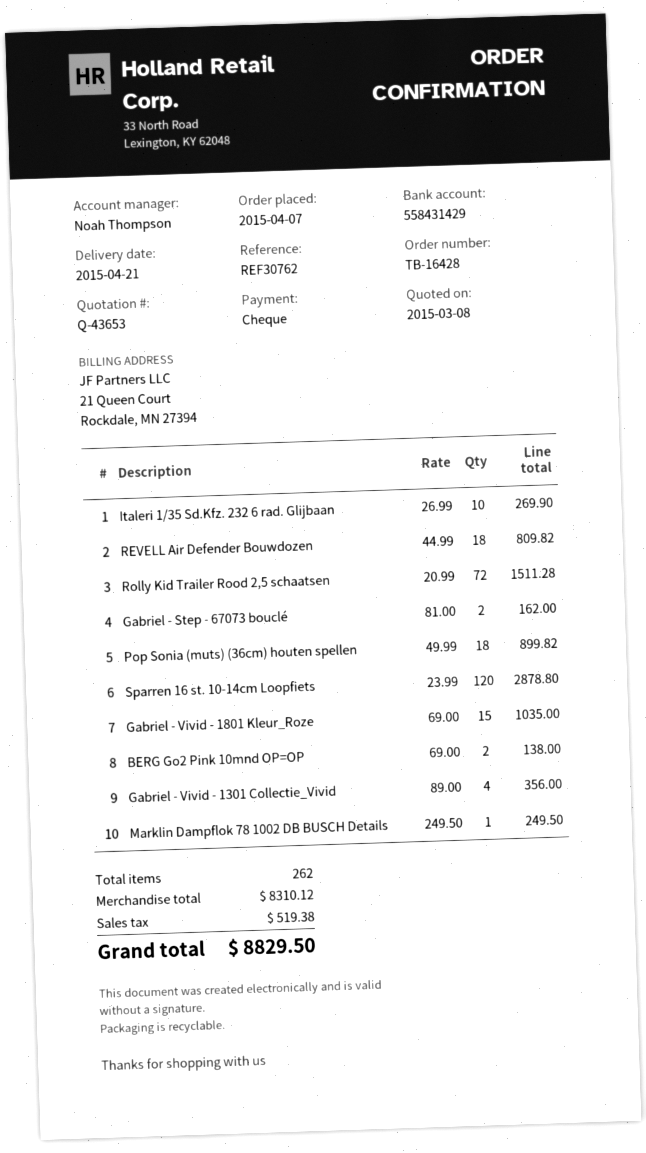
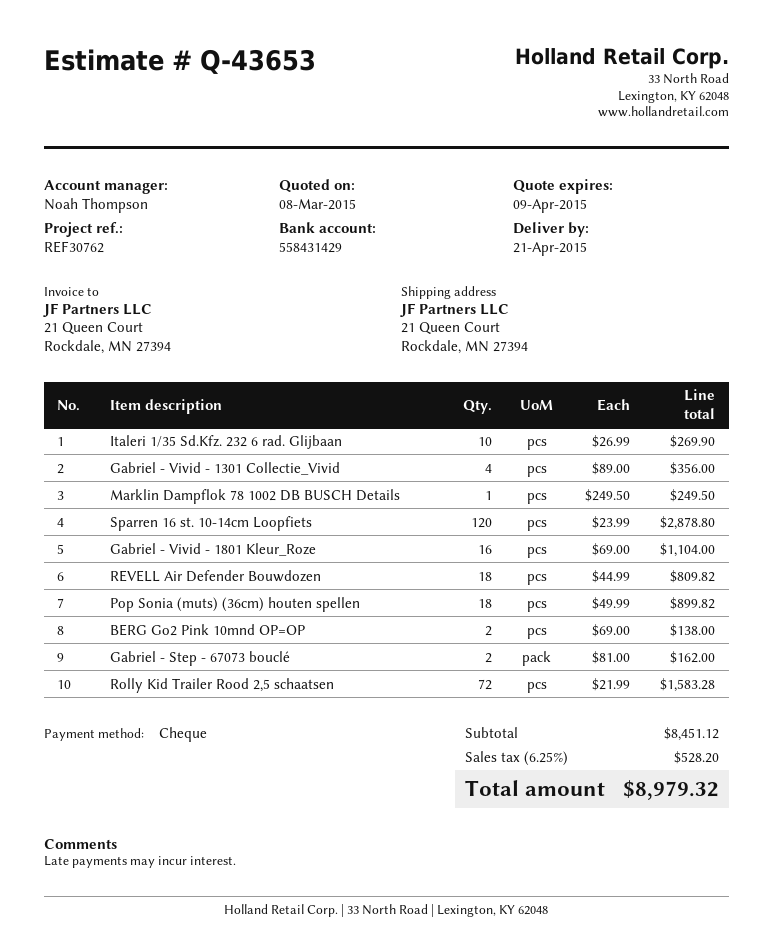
Rolly Kid Trailer Rood 2,5 schaatsen: 72 x 20.99 = 1511.28 -> 72 x 21.99 = 1583.28
Gabriel - Vivid - 1801 Kleur_Roze: 15 x 69.00 = 1035.00 -> 16 x 69.00 = 1104.00
subtotal: 8310.12 -> 8451.12
tax: 519.38 -> 528.20
total: 8829.50 -> 8979.32

